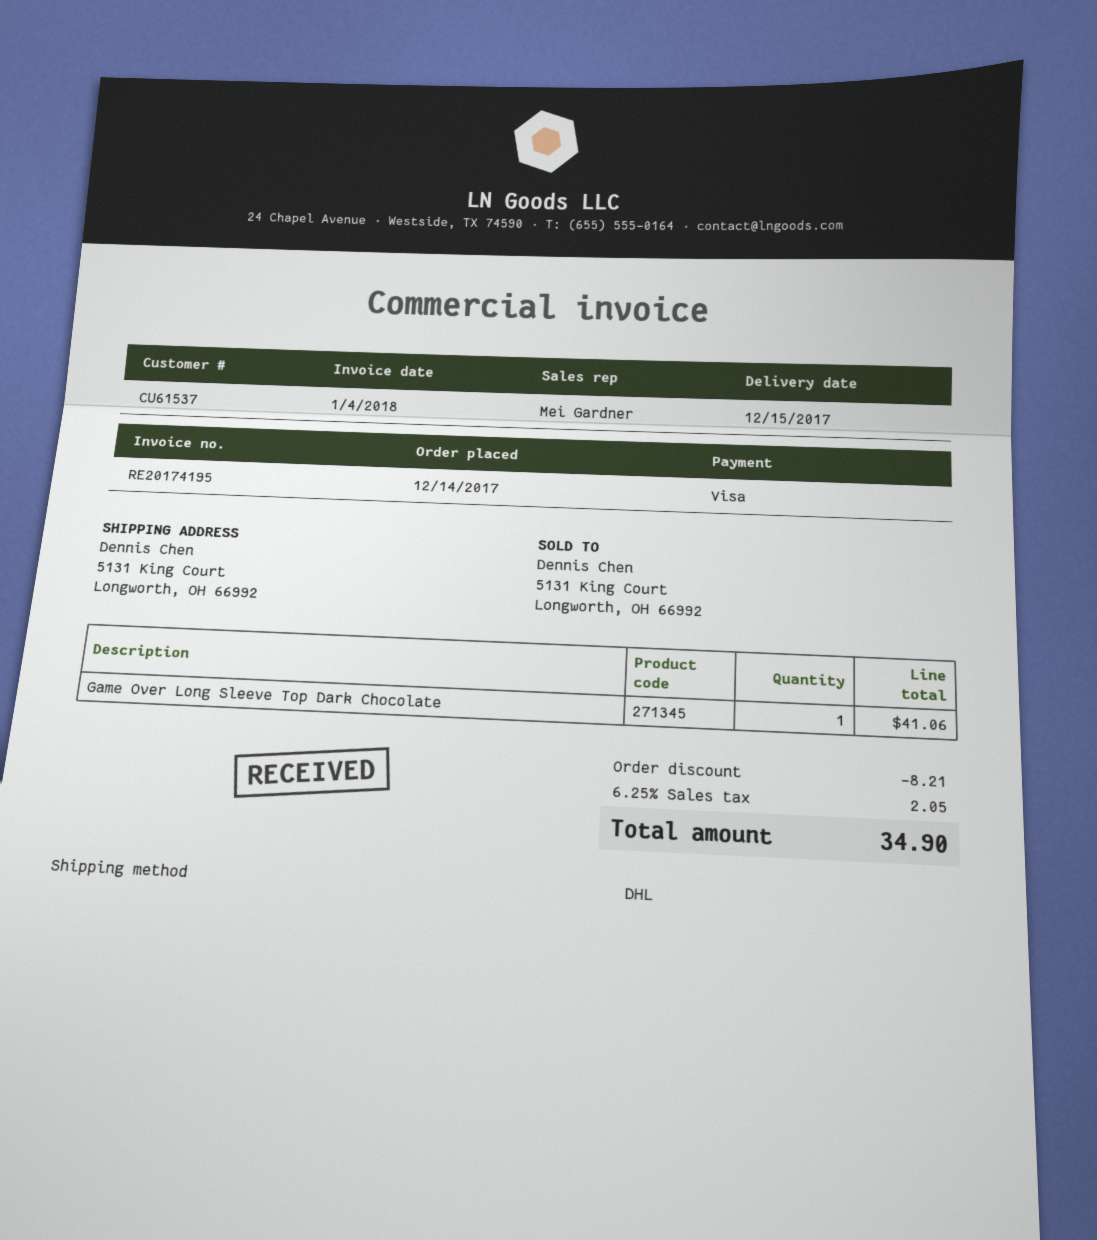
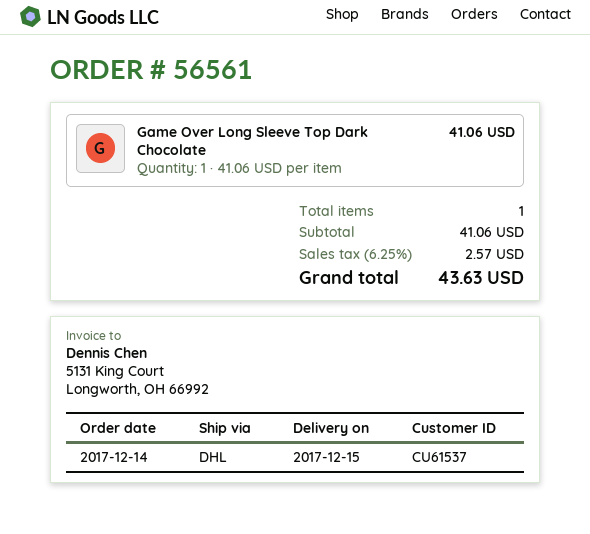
discount: 8.21 -> none
tax: 6.25% = 2.05 -> 6.25% = 2.57
total: 34.90 -> 43.63

